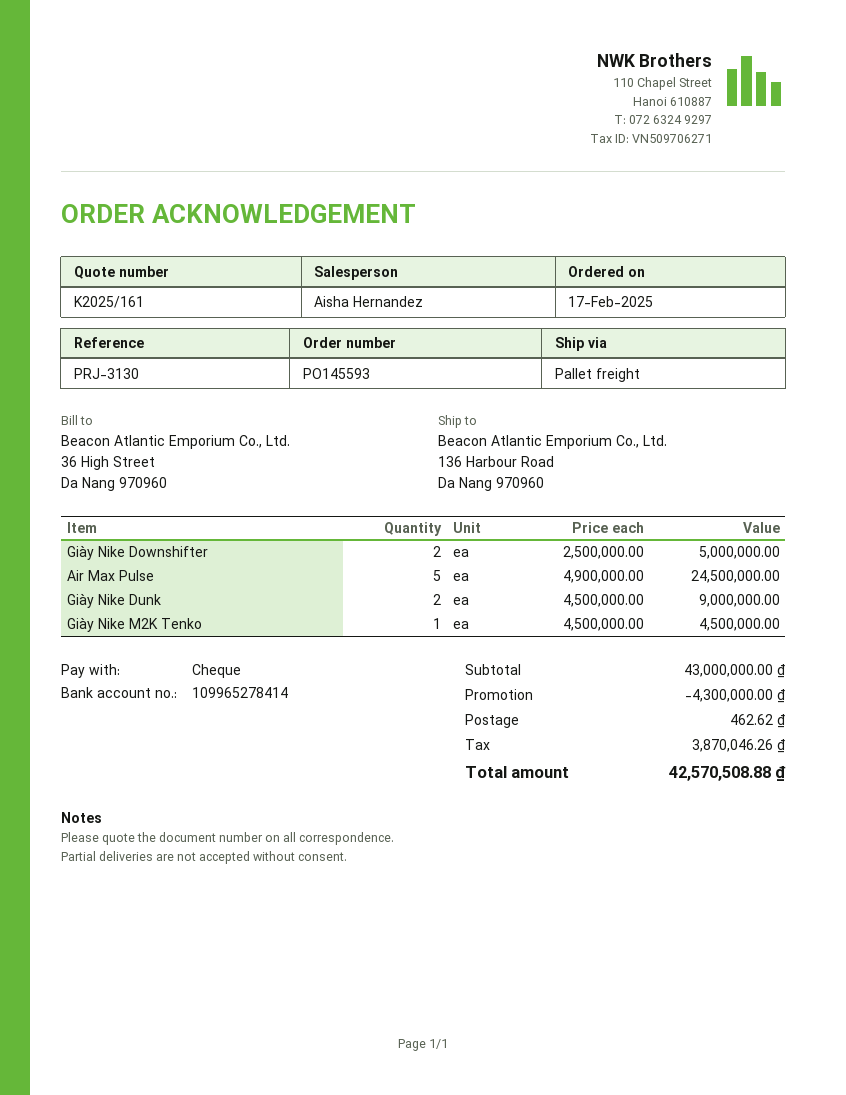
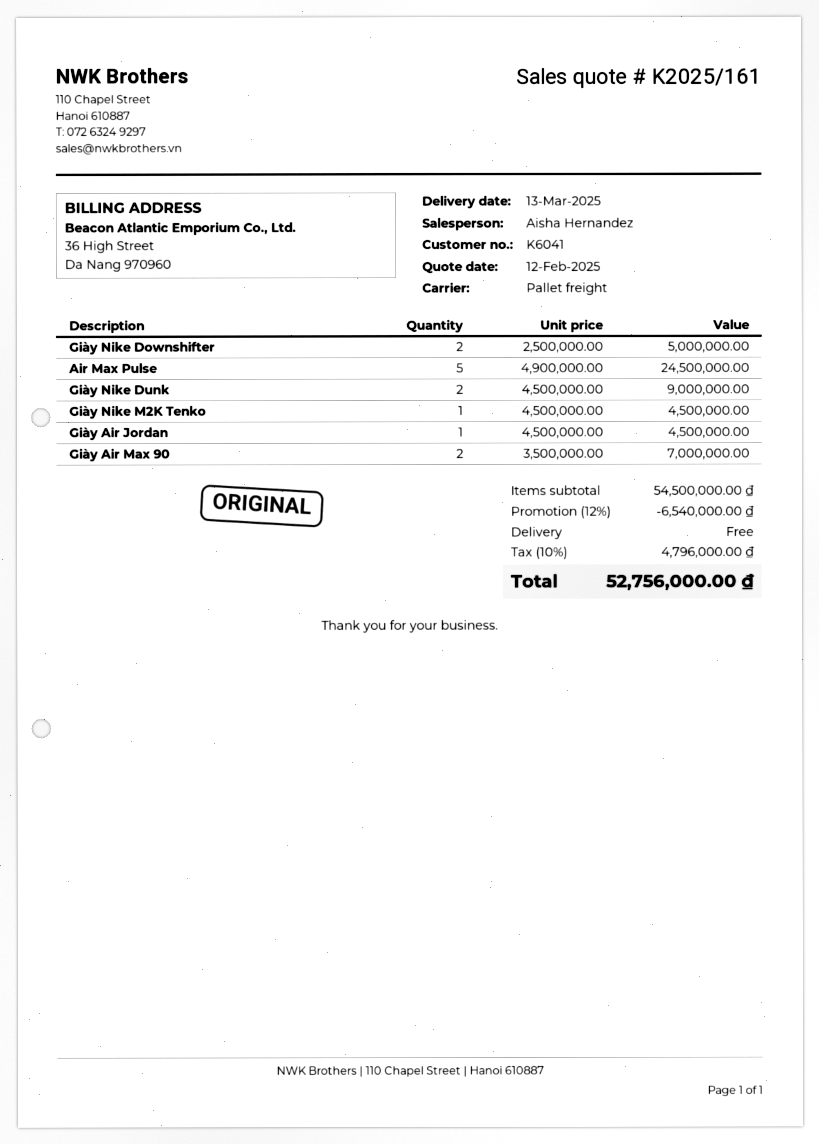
Giày Air Jordan: none -> 1 x 4500000.00 = 4500000.00
Giày Air Max 90: none -> 2 x 3500000.00 = 7000000.00
subtotal: 43000000.00 -> 54500000.00
discount: 4300000.00 -> 6540000.00
shipping: 462.62 -> 0.00
tax: 3870046.26 -> 4796000.00
total: 42570508.88 -> 52756000.00

